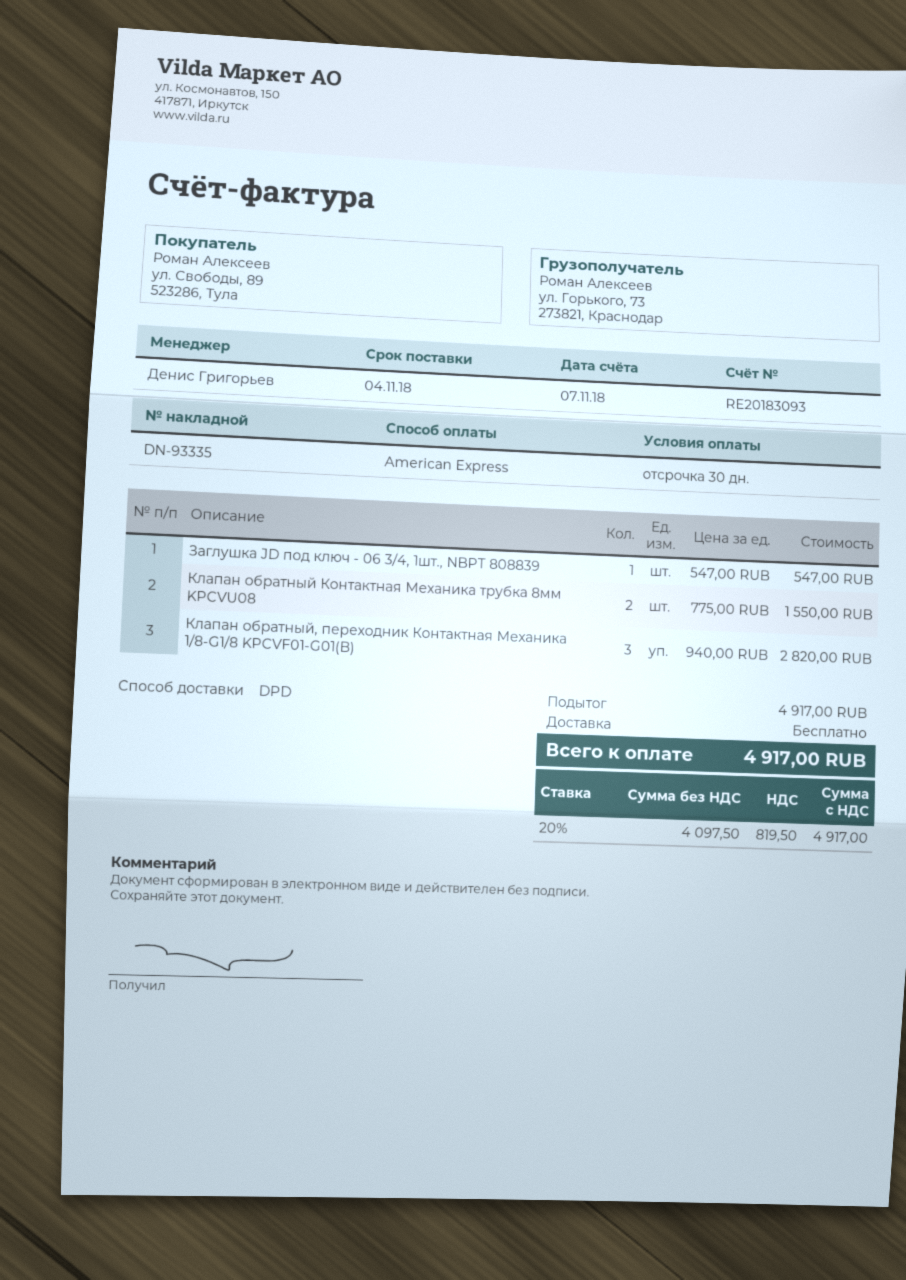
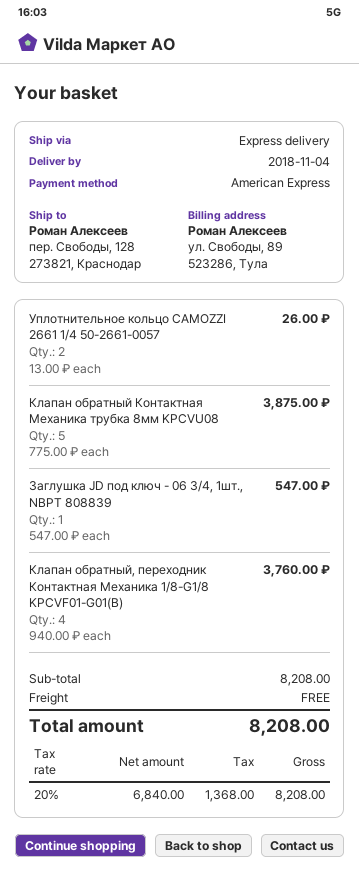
shipping method: DPD -> express
ship to: ул. Горького, 73, 273821, Краснодар -> пер. Свободы, 128, 273821, Краснодар
Клапан обратный Контактная Механика трубка 8мм KPCVU08: 2 x 775.00 = 1550.00 -> 5 x 775.00 = 3875.00
Клапан обратный, переходник Контактная Механика 1/8-G1/8 KPCVF01-G01(B): 3 x 940.00 = 2820.00 -> 4 x 940.00 = 3760.00
Уплотнительное кольцо CAMOZZI 2661 1/4 50-2661-0057: none -> 2 x 13.00 = 26.00
subtotal: 4917.00 -> 8208.00
net: 4097.50 -> 6840.00
tax: 20% = 819.50 -> 20% = 1368.00
total: 4917.00 -> 8208.00

